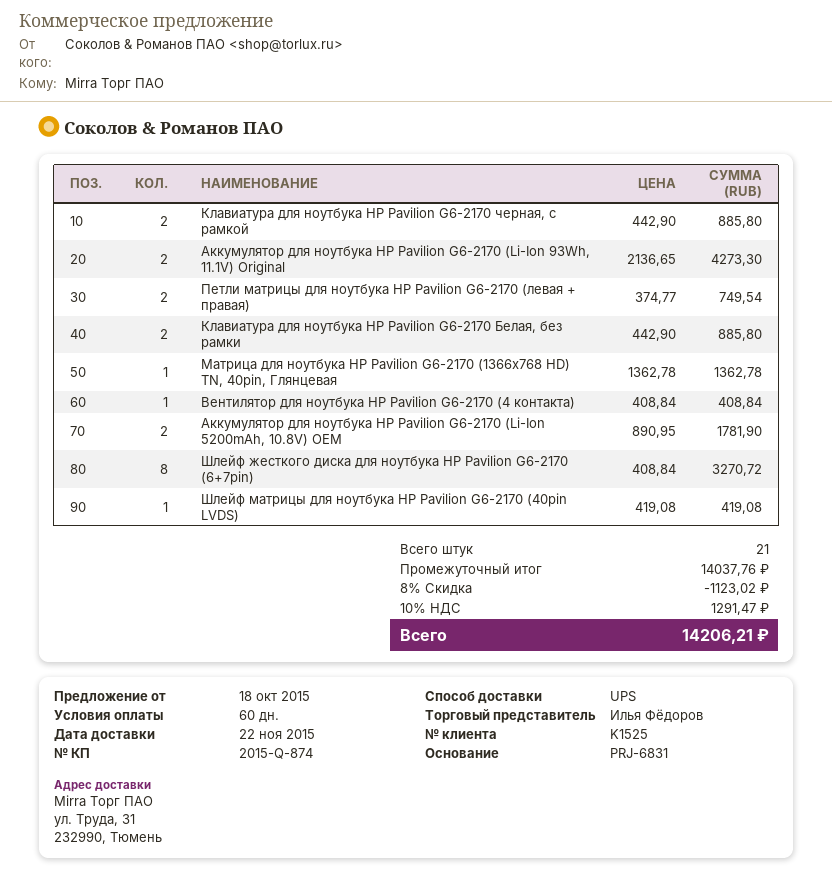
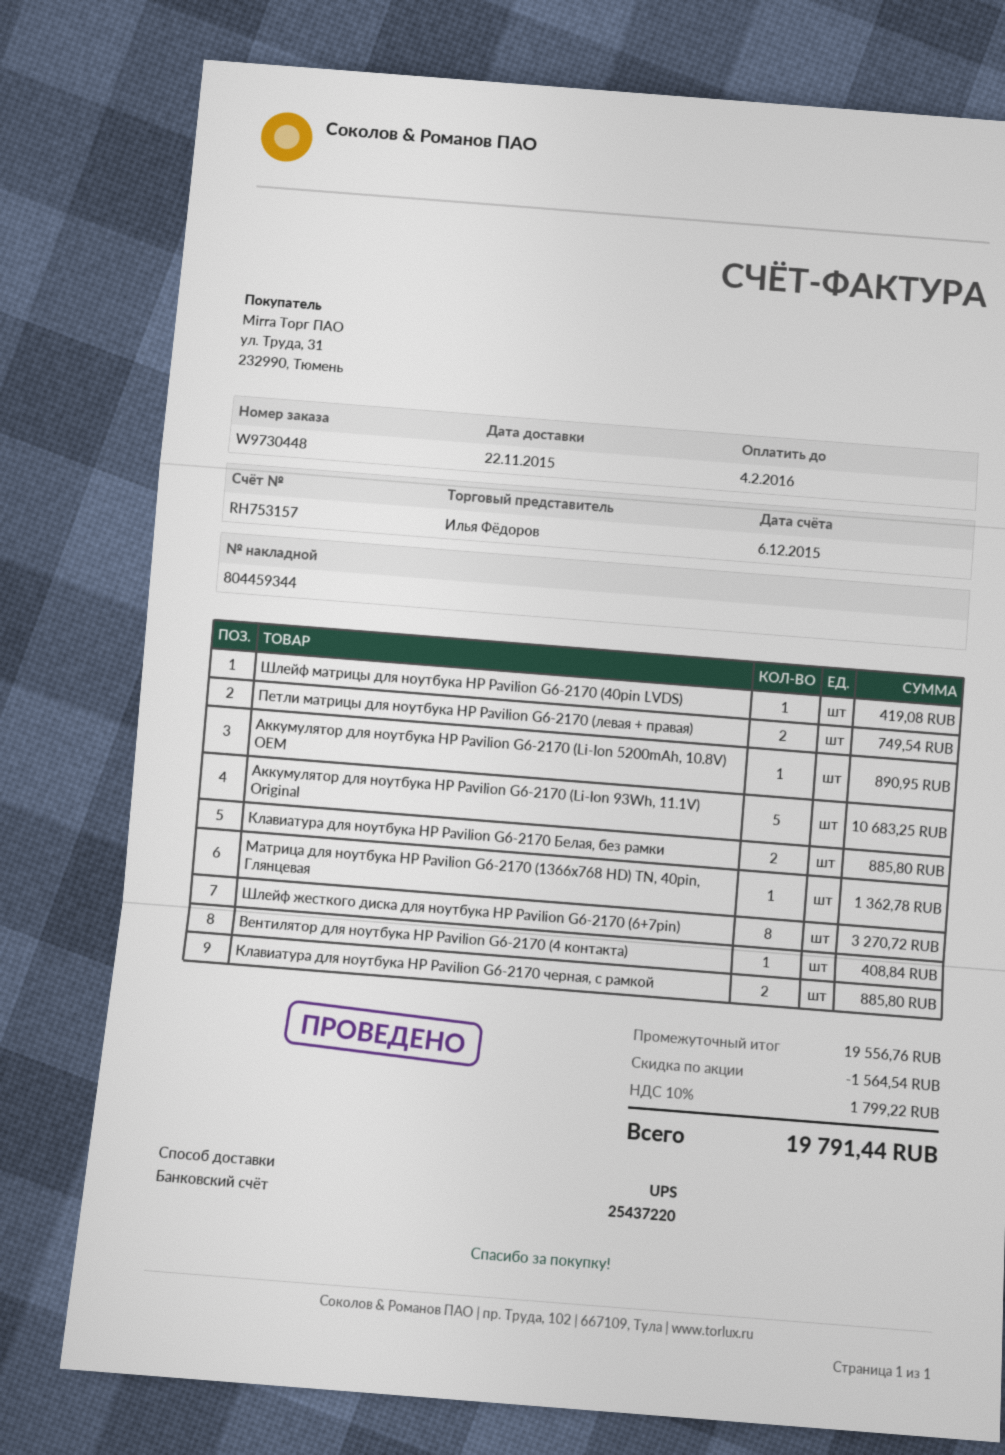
Аккумулятор для ноутбука HP Pavilion G6-2170 (Li-Ion 93Wh, 11.1V) Original: 2 for 4273.30 -> 5 for 10683.25
Аккумулятор для ноутбука HP Pavilion G6-2170 (Li-Ion 5200mAh, 10.8V) OEM: 2 for 1781.90 -> 1 for 890.95
subtotal: 14037.76 -> 19556.76
discount: 1123.02 -> 1564.54
tax: 10% = 1291.47 -> 10% = 1799.22
total: 14206.21 -> 19791.44

